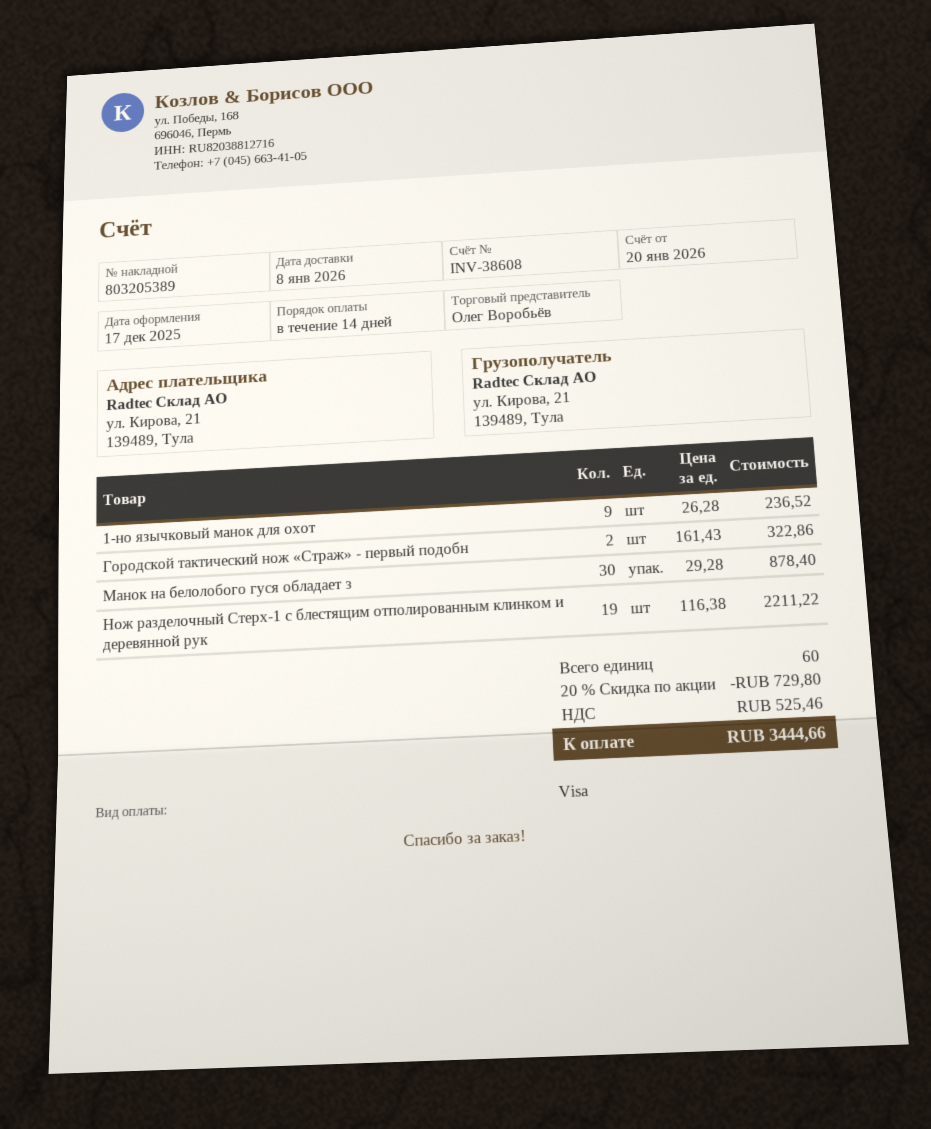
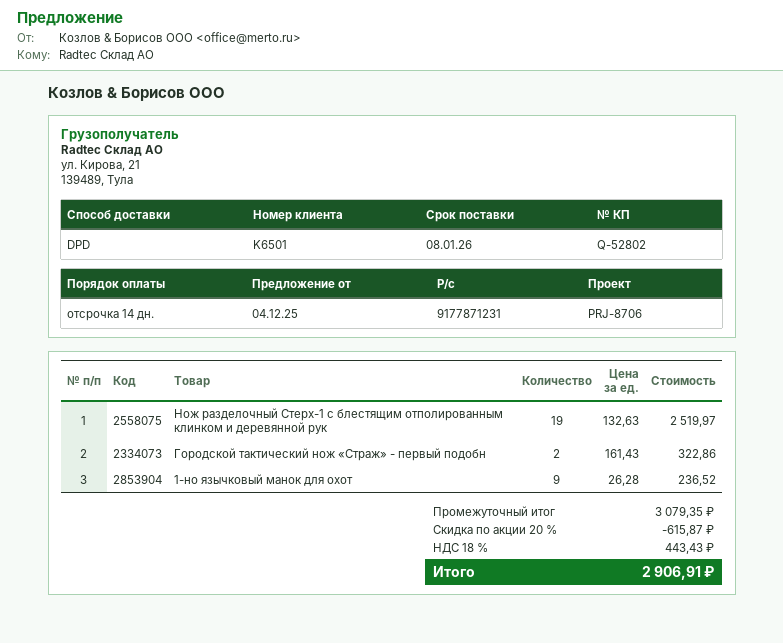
Манок на белолобого гуся обладает з: 30 x 29.28 = 878.40 -> none
Нож разделочный Стерх-1 с блестящим отполированным клинком и деревянной рук: 19 x 116.38 = 2211.22 -> 19 x 132.63 = 2519.97
discount: 20% = 729.80 -> 20% = 615.87
tax: 525.46 -> 443.43
total: 3444.66 -> 2906.91

